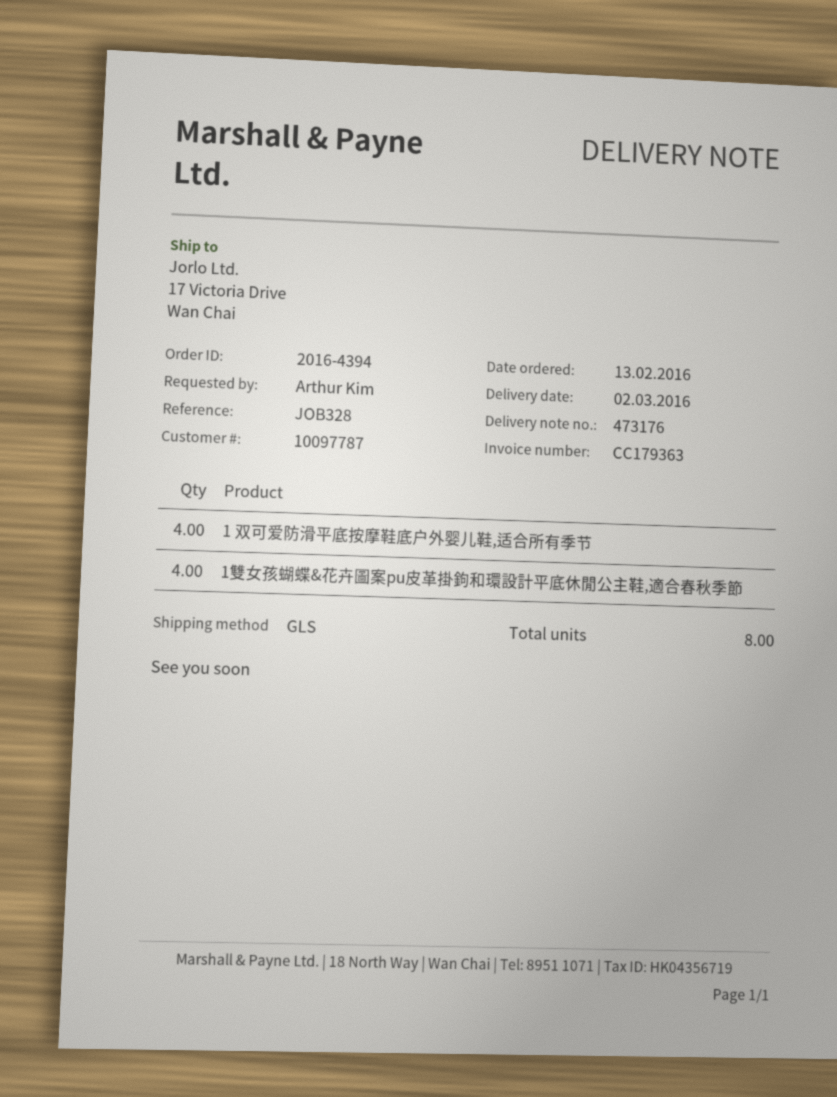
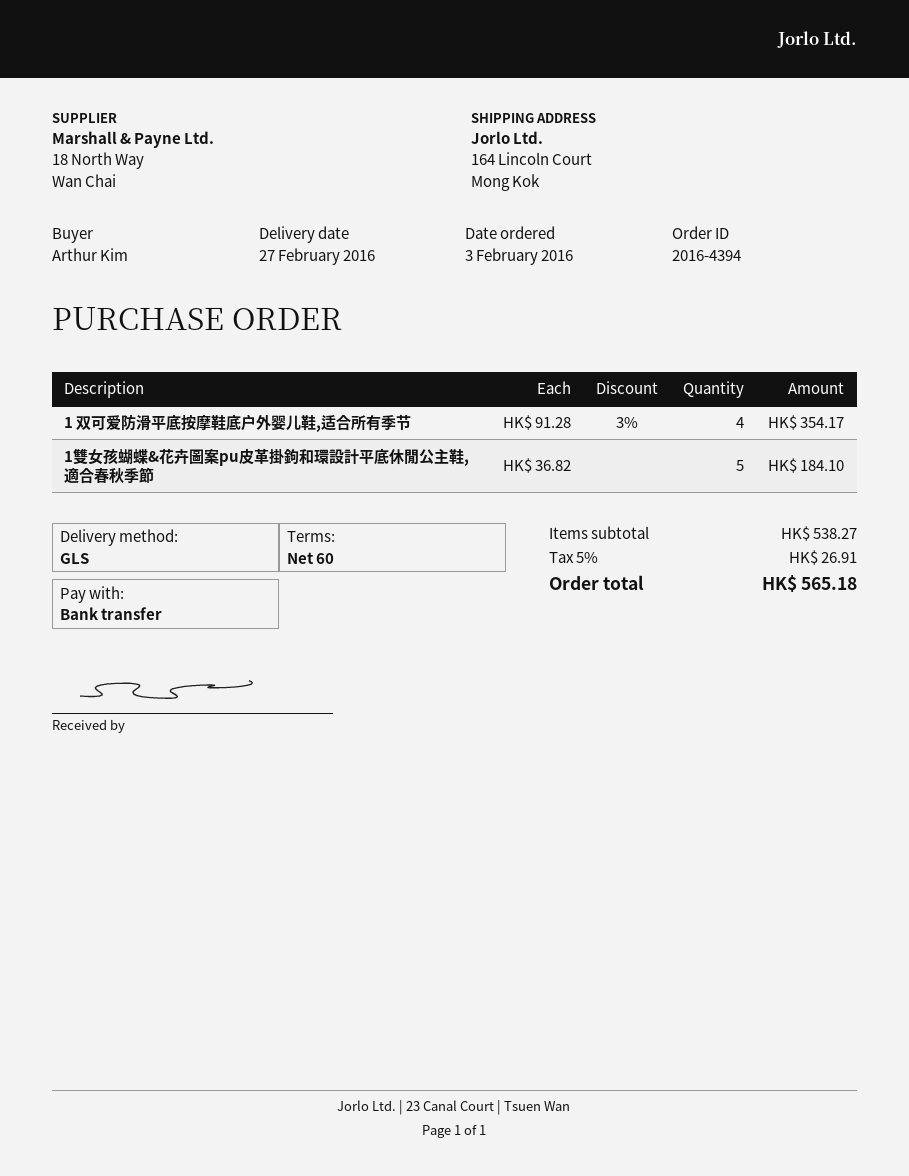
order date: 2016-02-13 -> 2016-02-03
delivery date: 2016-03-02 -> 2016-02-27
ship to: 17 Victoria Drive, Wan Chai -> 164 Lincoln Court, Mong Kok
1雙女孩蝴蝶&花卉圖案pu皮革掛鉤和環設計平底休閒公主鞋,適合春秋季節: 4 -> 5

